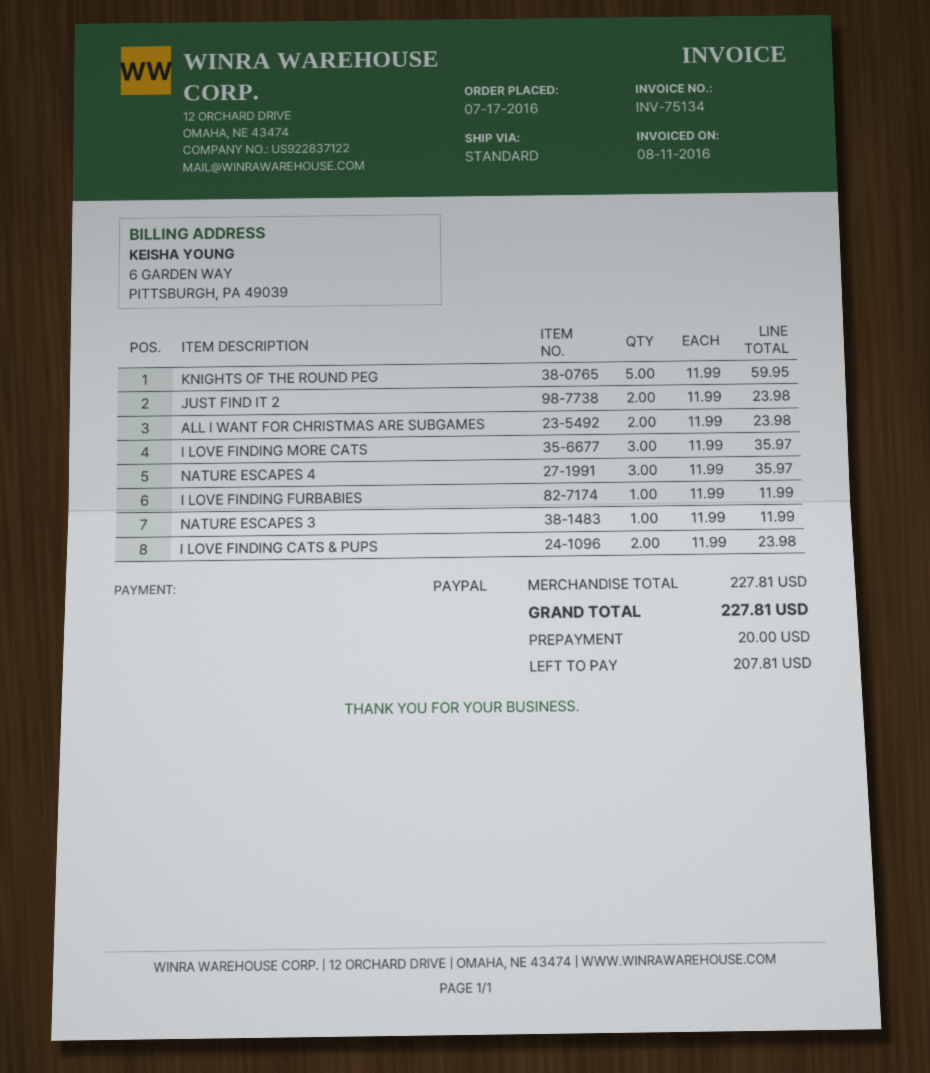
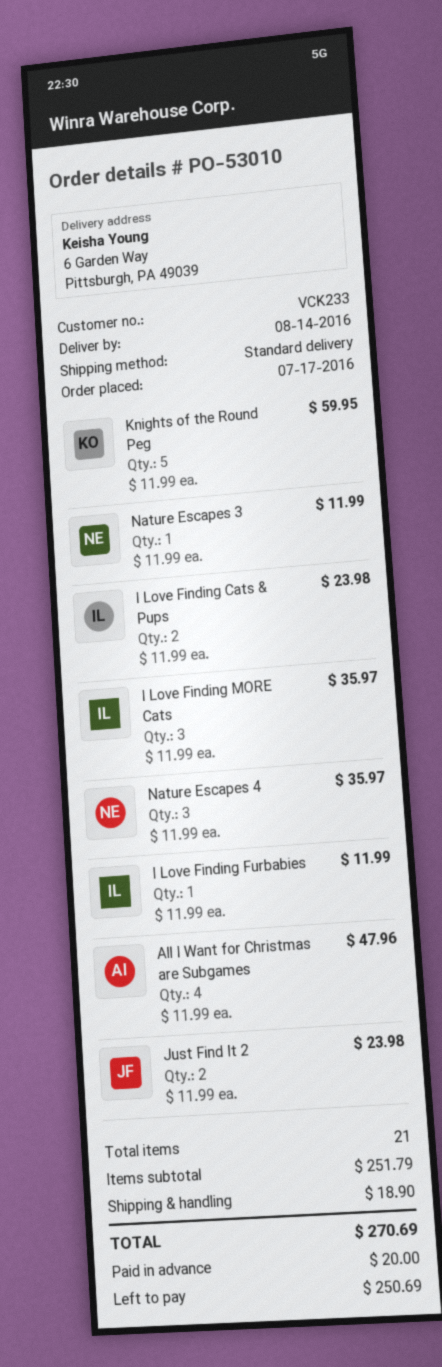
ALL I WANT FOR CHRISTMAS ARE SUBGAMES: 2 x 11.99 = 23.98 -> 4 x 11.99 = 47.96
subtotal: 227.81 -> 251.79
shipping: none -> 18.90
total: 227.81 -> 270.69
balance: 207.81 -> 250.69

